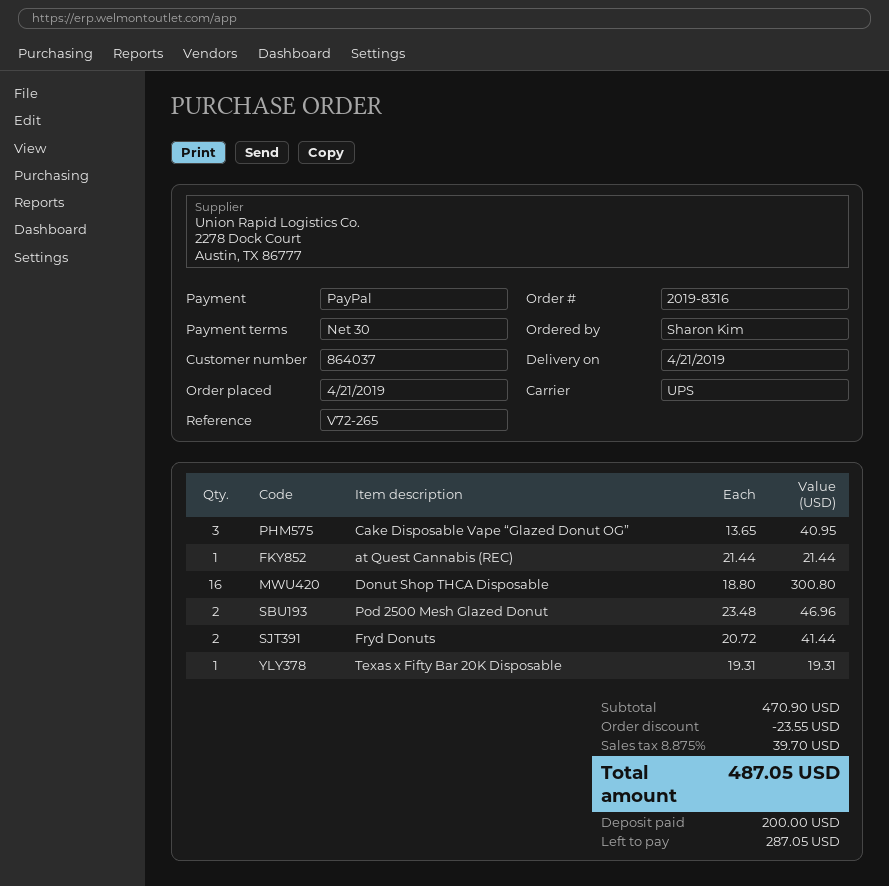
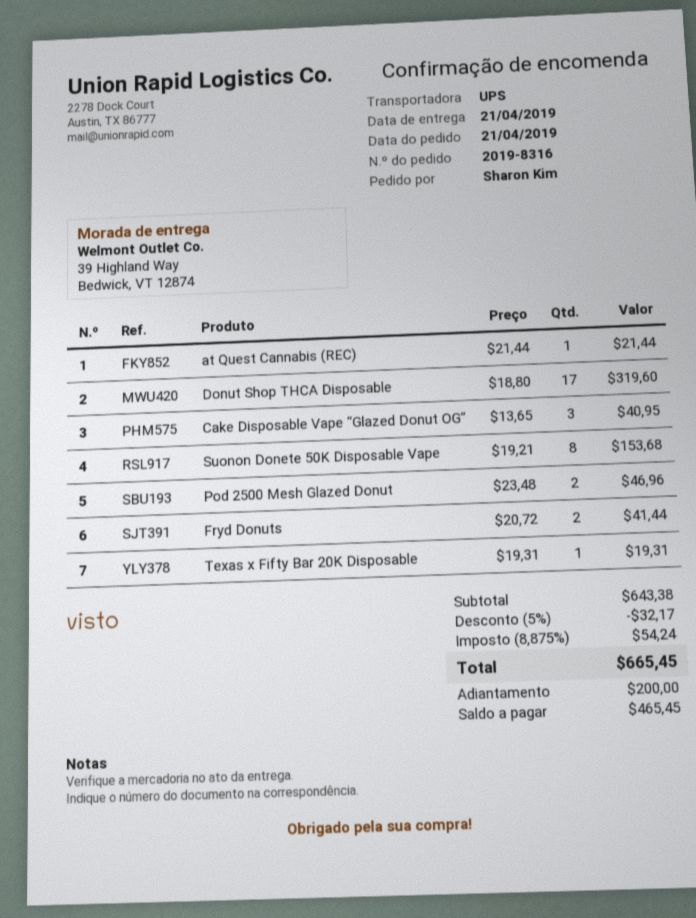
Donut Shop THCA Disposable: 16 x 18.80 = 300.80 -> 17 x 18.80 = 319.60
Suonon Donete 50K Disposable Vape: none -> 8 x 19.21 = 153.68
subtotal: 470.90 -> 643.38
discount: 23.55 -> 32.17
tax: 8.875% = 39.70 -> 8.875% = 54.24
total: 487.05 -> 665.45
balance: 287.05 -> 465.45

